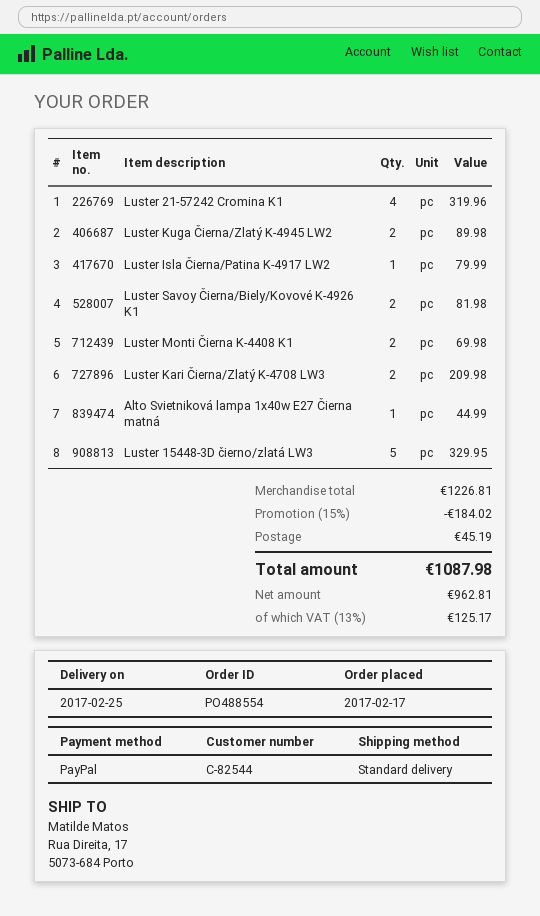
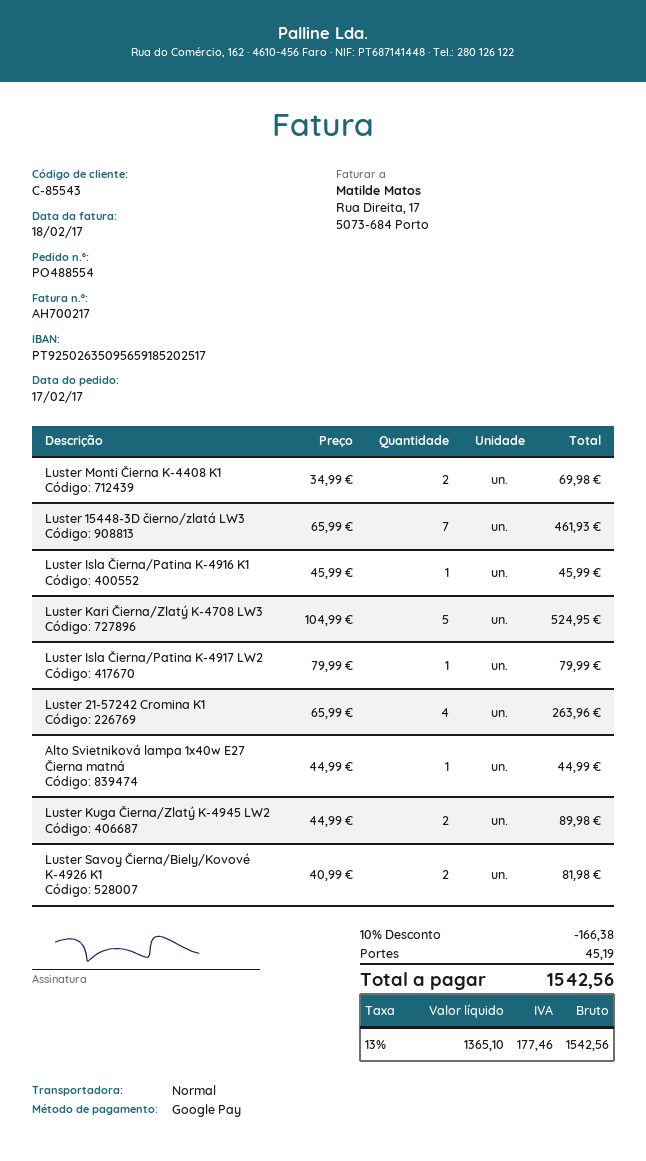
customer number: C-82544 -> C-85543
payment method: PayPal -> Google Pay
Luster 21-57242 Cromina K1: 4 for 319.96 -> 4 for 263.96
Luster Kari Čierna/Zlatý K-4708 LW3: 2 for 209.98 -> 5 for 524.95
Luster 15448-3D čierno/zlatá LW3: 5 for 329.95 -> 7 for 461.93
Luster Isla Čierna/Patina K-4916 K1: none -> 1 for 45.99
discount: 15% = 184.02 -> 10% = 166.38
net: 962.81 -> 1365.10
tax: 13% = 125.17 -> 13% = 177.46
total: 1087.98 -> 1542.56

